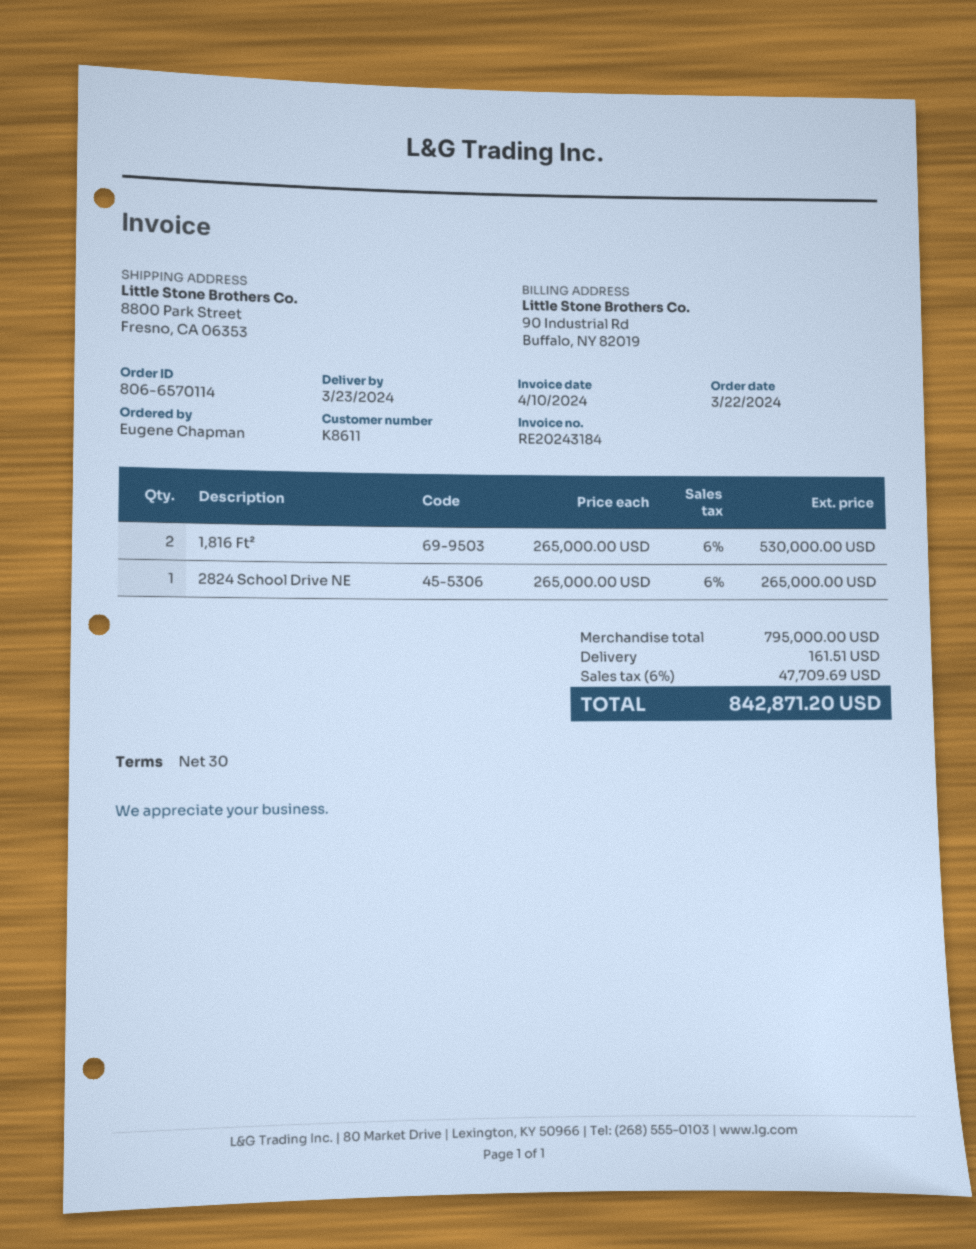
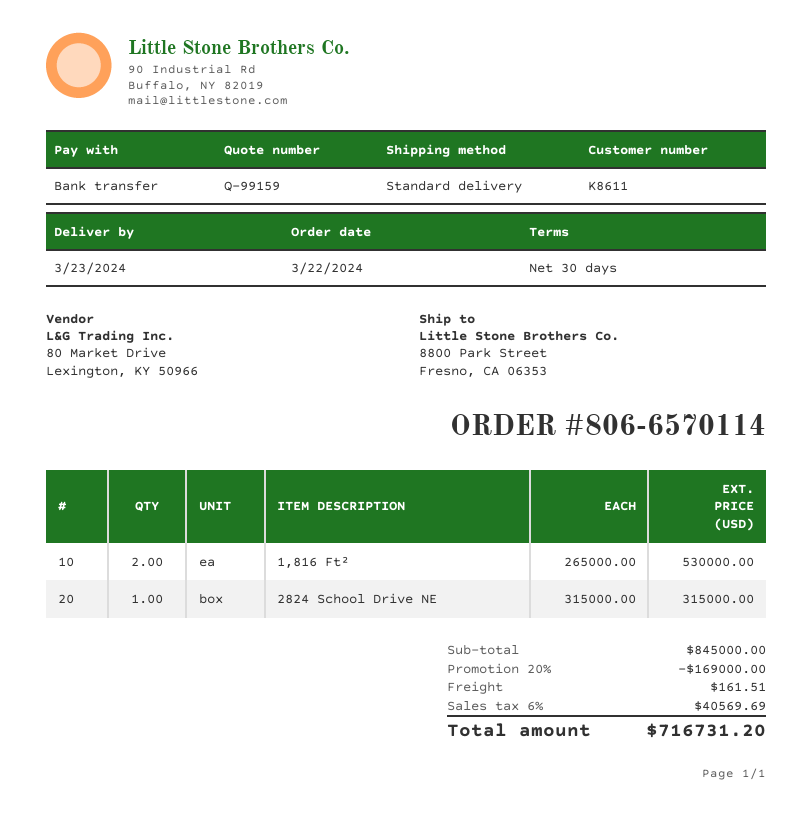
2824 School Drive NE: 1 x 265000.00 = 265000.00 -> 1 x 315000.00 = 315000.00
subtotal: 795000.00 -> 845000.00
discount: none -> 20% = 169000.00
tax: 6% = 47709.69 -> 6% = 40569.69
total: 842871.20 -> 716731.20

